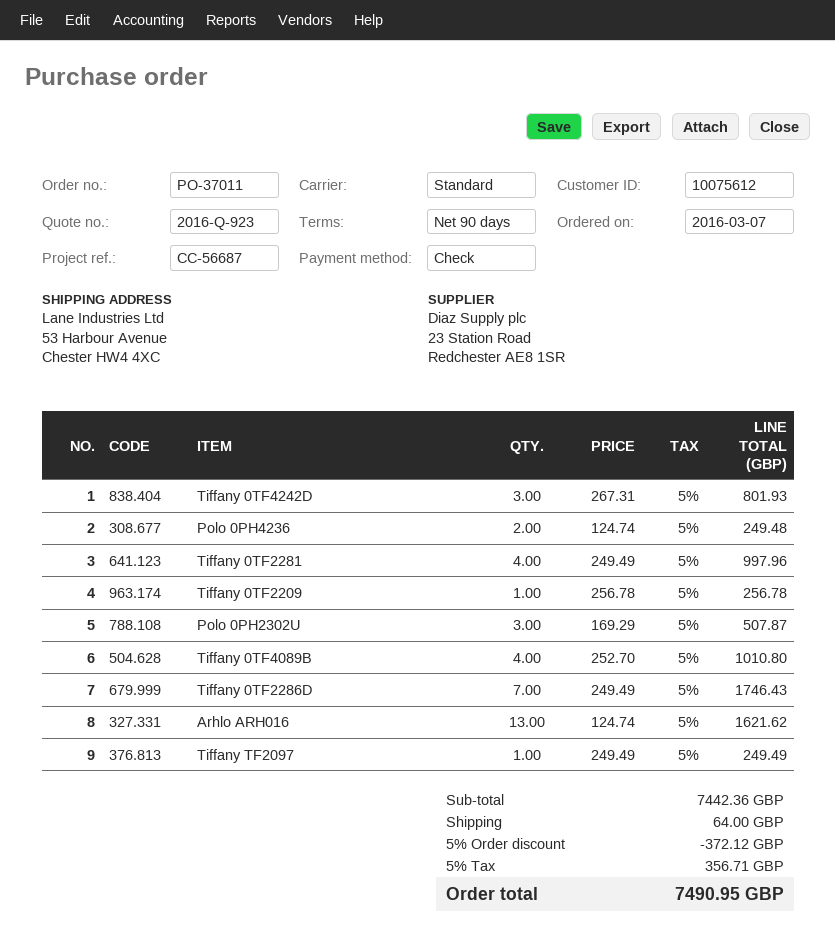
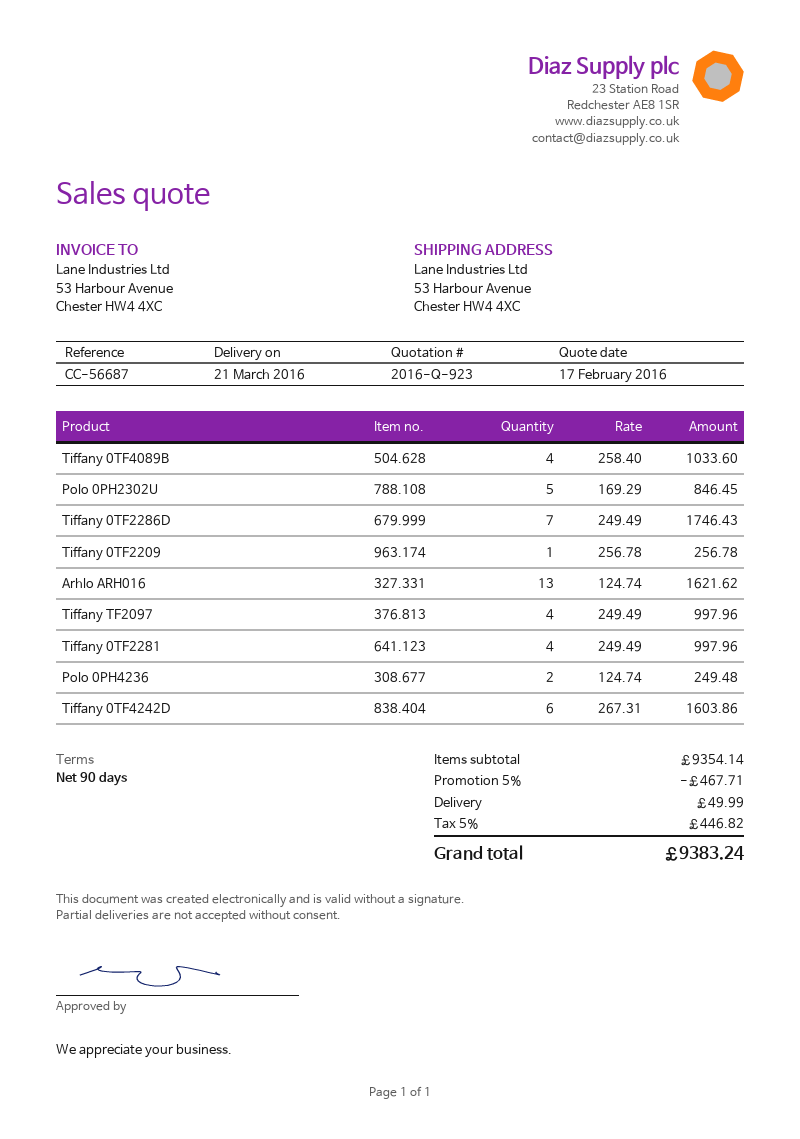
Tiffany 0TF4242D: 3 x 267.31 = 801.93 -> 6 x 267.31 = 1603.86
Polo 0PH2302U: 3 x 169.29 = 507.87 -> 5 x 169.29 = 846.45
Tiffany 0TF4089B: 4 x 252.70 = 1010.80 -> 4 x 258.40 = 1033.60
Tiffany TF2097: 1 x 249.49 = 249.49 -> 4 x 249.49 = 997.96
subtotal: 7442.36 -> 9354.14
discount: 5% = 372.12 -> 5% = 467.71
shipping: 64.00 -> 49.99
tax: 5% = 356.71 -> 5% = 446.82
total: 7490.95 -> 9383.24

